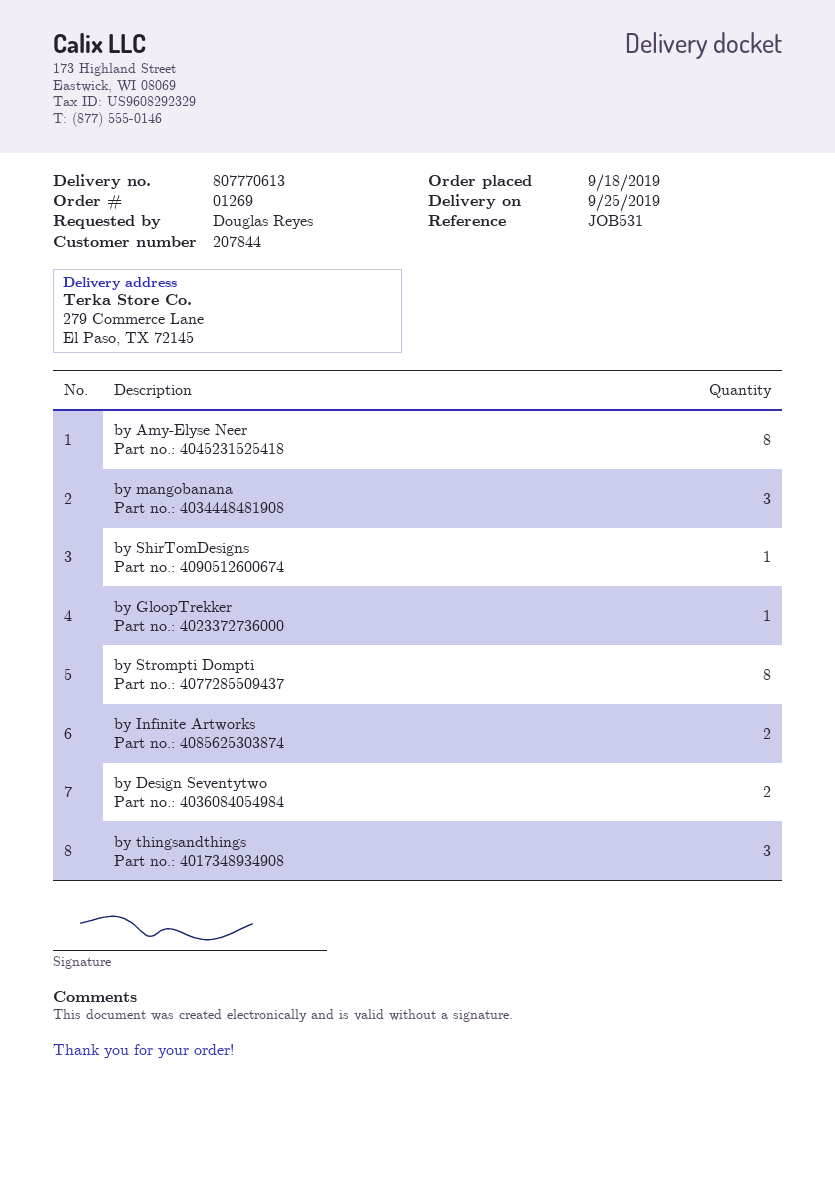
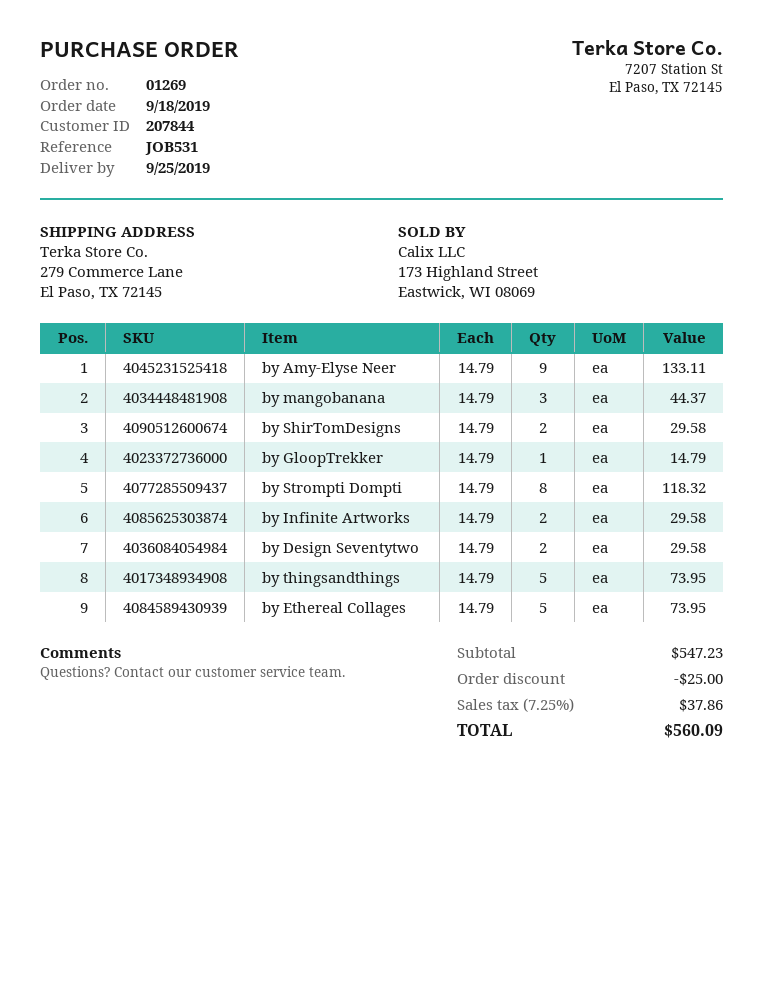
by Amy-Elyse Neer: 8 -> 9
by ShirTomDesigns: 1 -> 2
by thingsandthings: 3 -> 5
by Ethereal Collages: none -> 5

